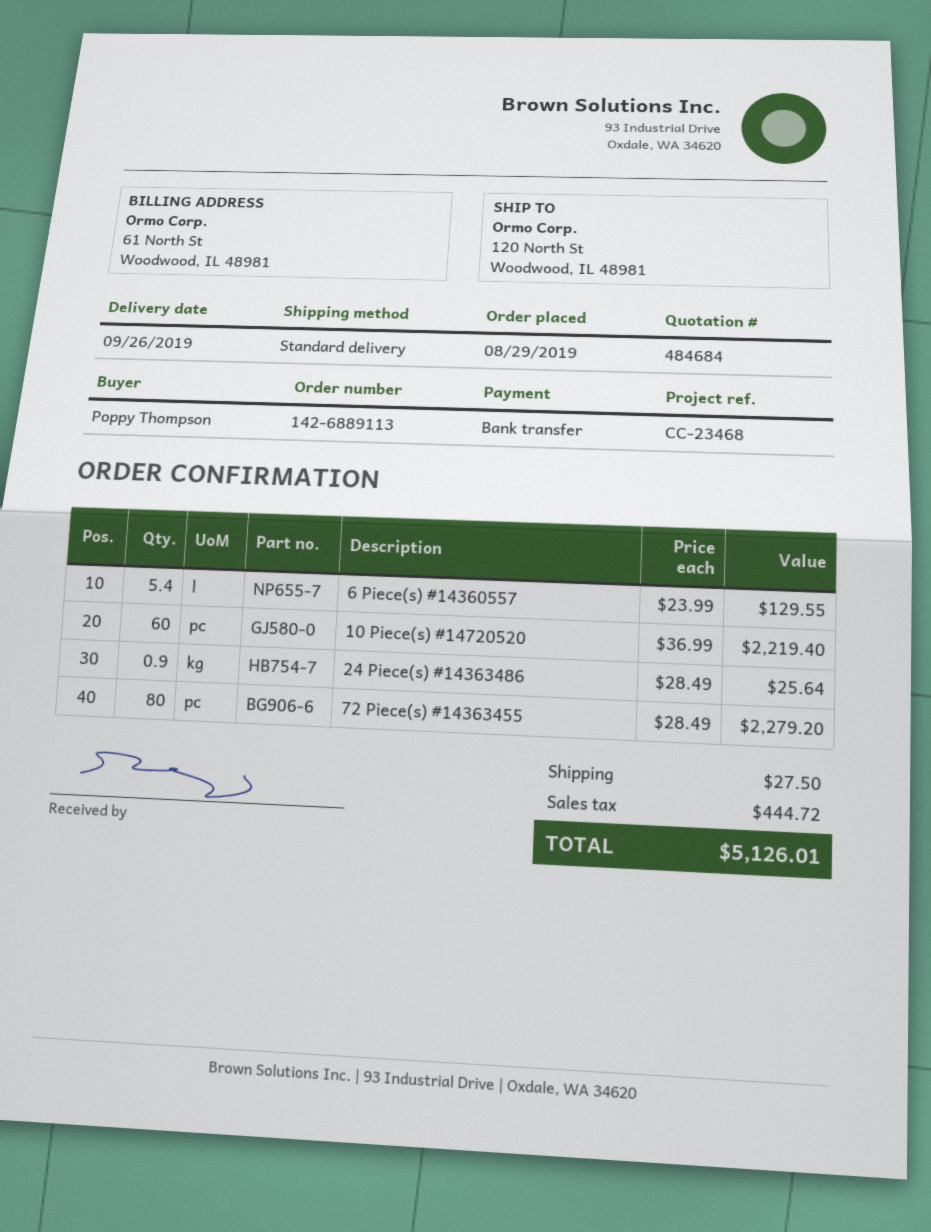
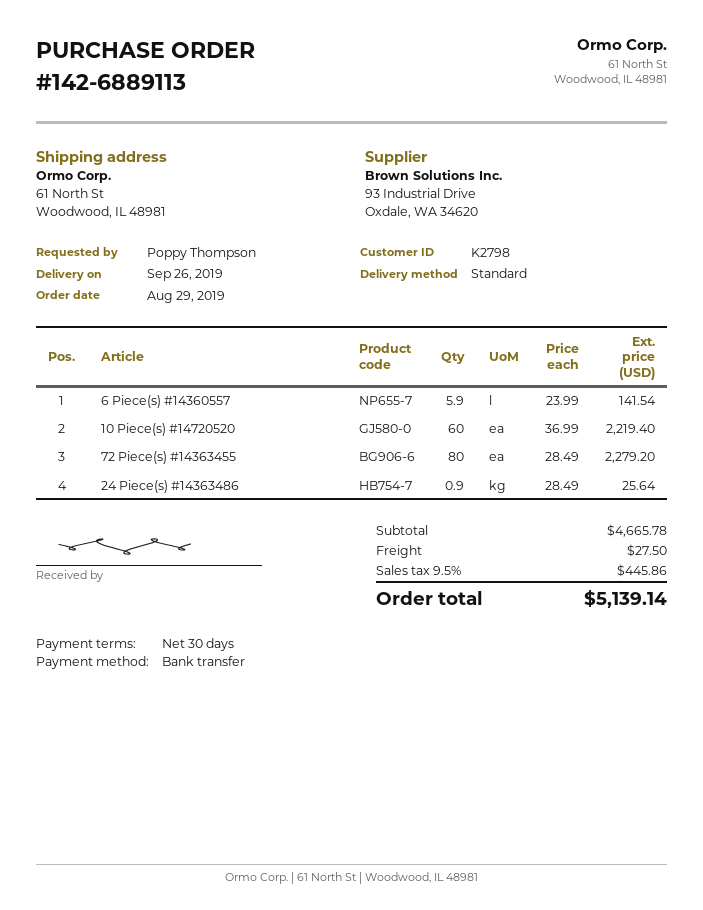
ship to: 120 North St, Woodwood, IL 48981 -> 61 North St, Woodwood, IL 48981
6 Piece(s) #14360557: 5.4 x 23.99 = 129.55 -> 5.9 x 23.99 = 141.54
tax: 444.72 -> 445.86
total: 5126.01 -> 5139.14

